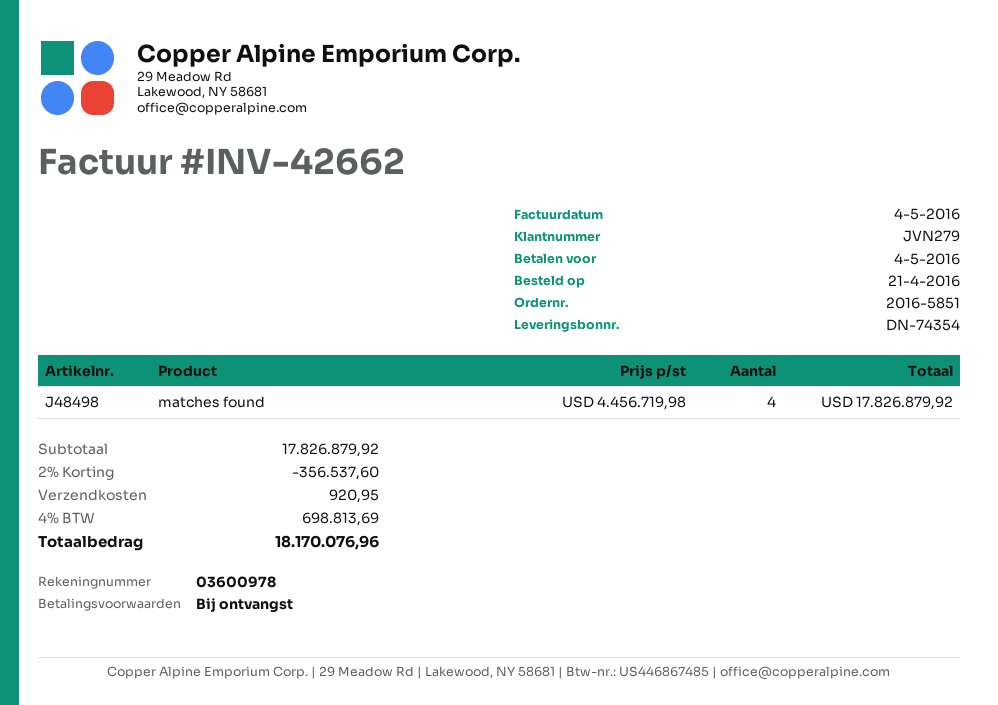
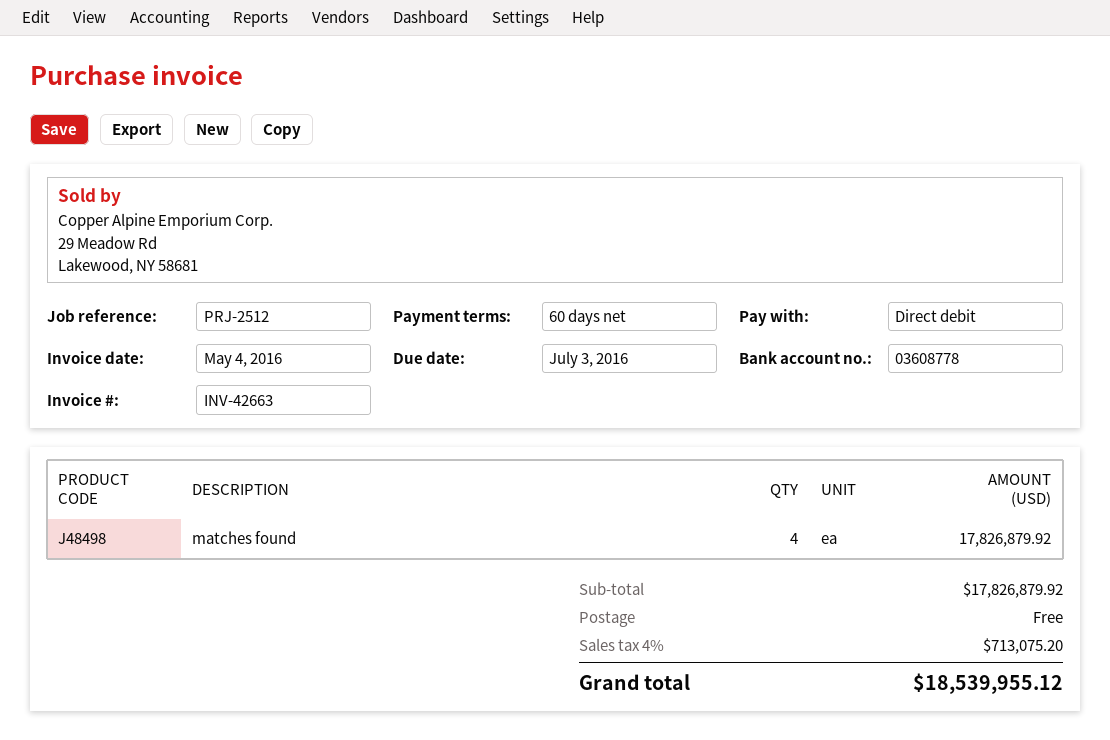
invoice number: INV-42662 -> INV-42663
payment terms: on receipt -> 60 days
due date: 2016-05-04 -> 2016-07-03
bank account: 03600978 -> 03608778
discount: 2% = 356537.60 -> none
shipping: 920.95 -> 0.00
tax: 4% = 698813.69 -> 4% = 713075.20
total: 18170076.96 -> 18539955.12

